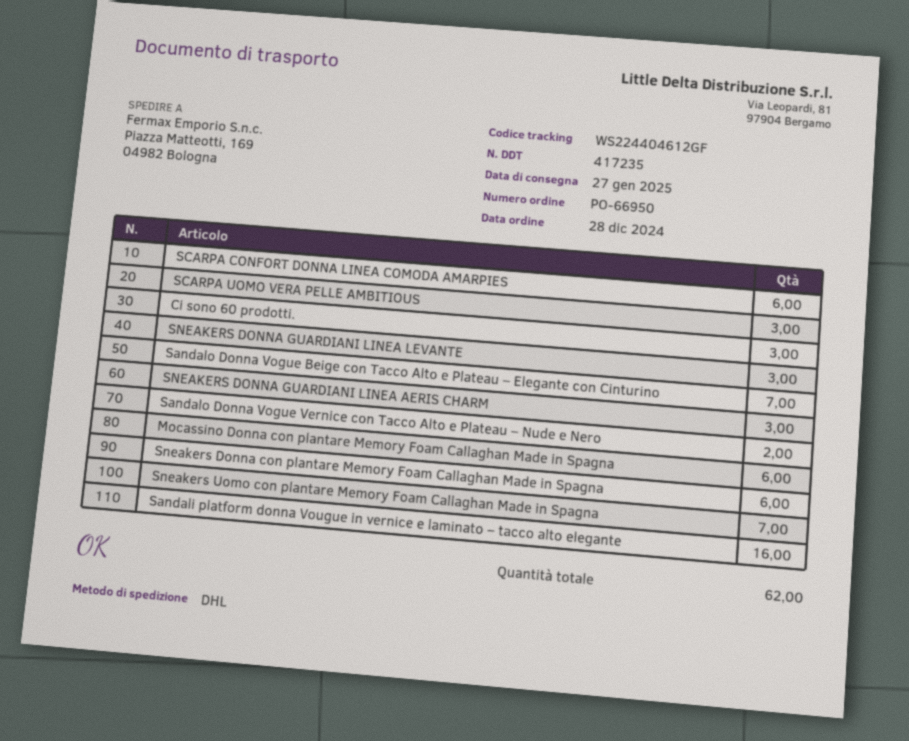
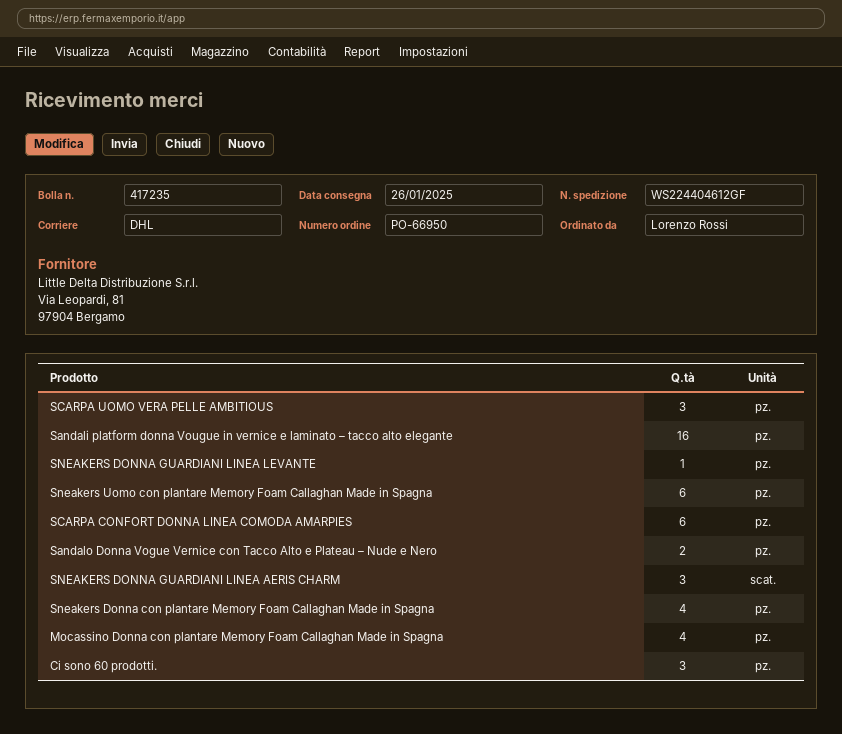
delivery date: 2025-01-27 -> 2025-01-26
SNEAKERS DONNA GUARDIANI LINEA LEVANTE: 3 -> 1
Sandalo Donna Vogue Beige con Tacco Alto e Plateau – Elegante con Cinturino: 7 -> none
Mocassino Donna con plantare Memory Foam Callaghan Made in Spagna: 6 -> 4
Sneakers Donna con plantare Memory Foam Callaghan Made in Spagna: 6 -> 4
Sneakers Uomo con plantare Memory Foam Callaghan Made in Spagna: 7 -> 6

